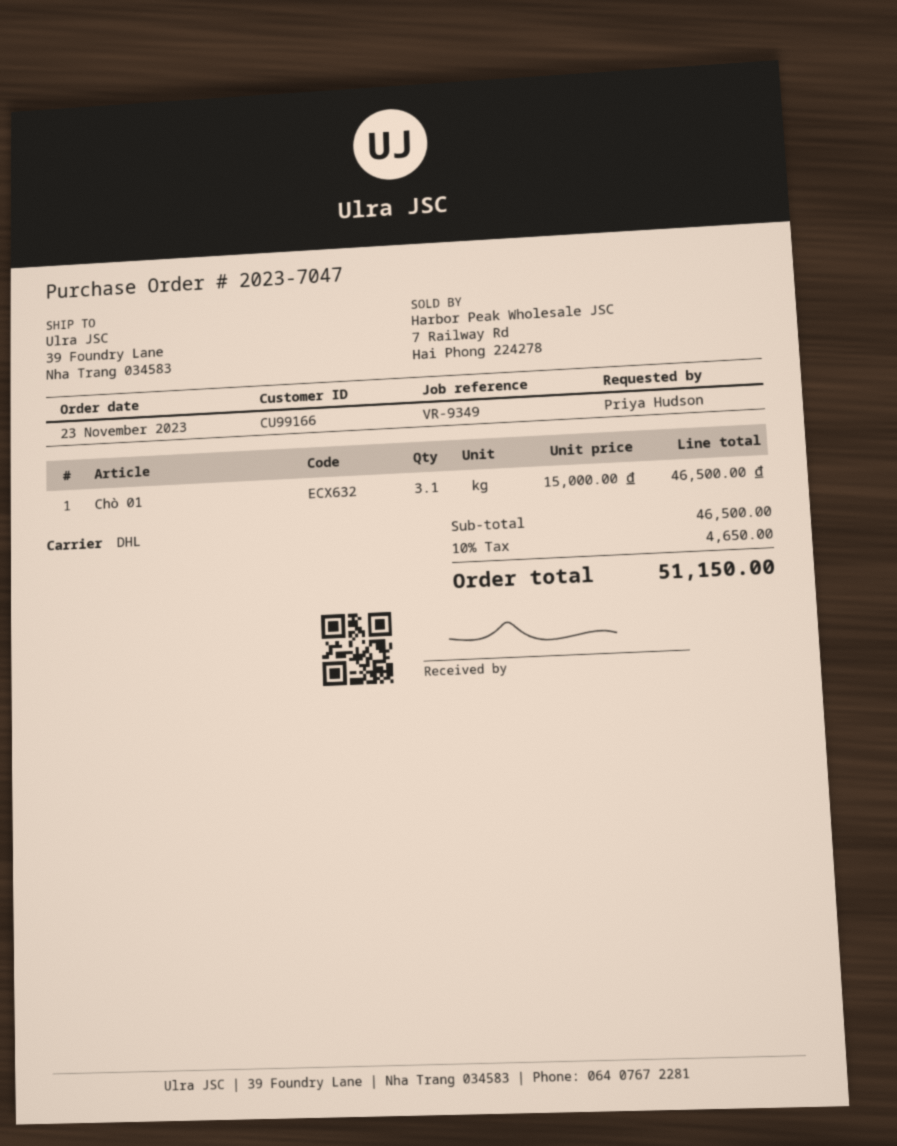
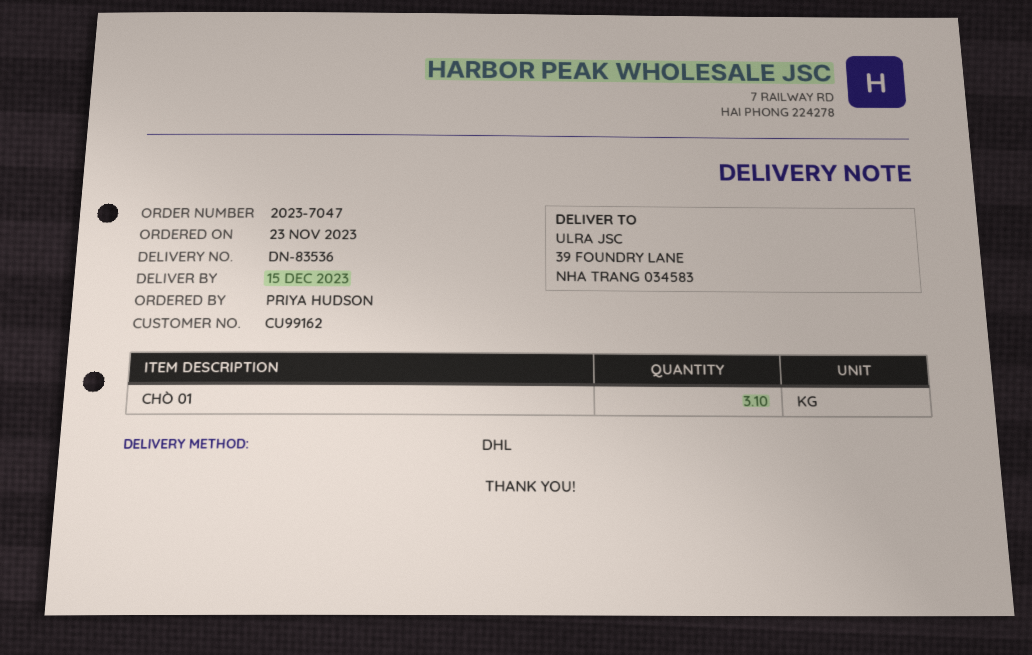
customer number: CU99166 -> CU99162

